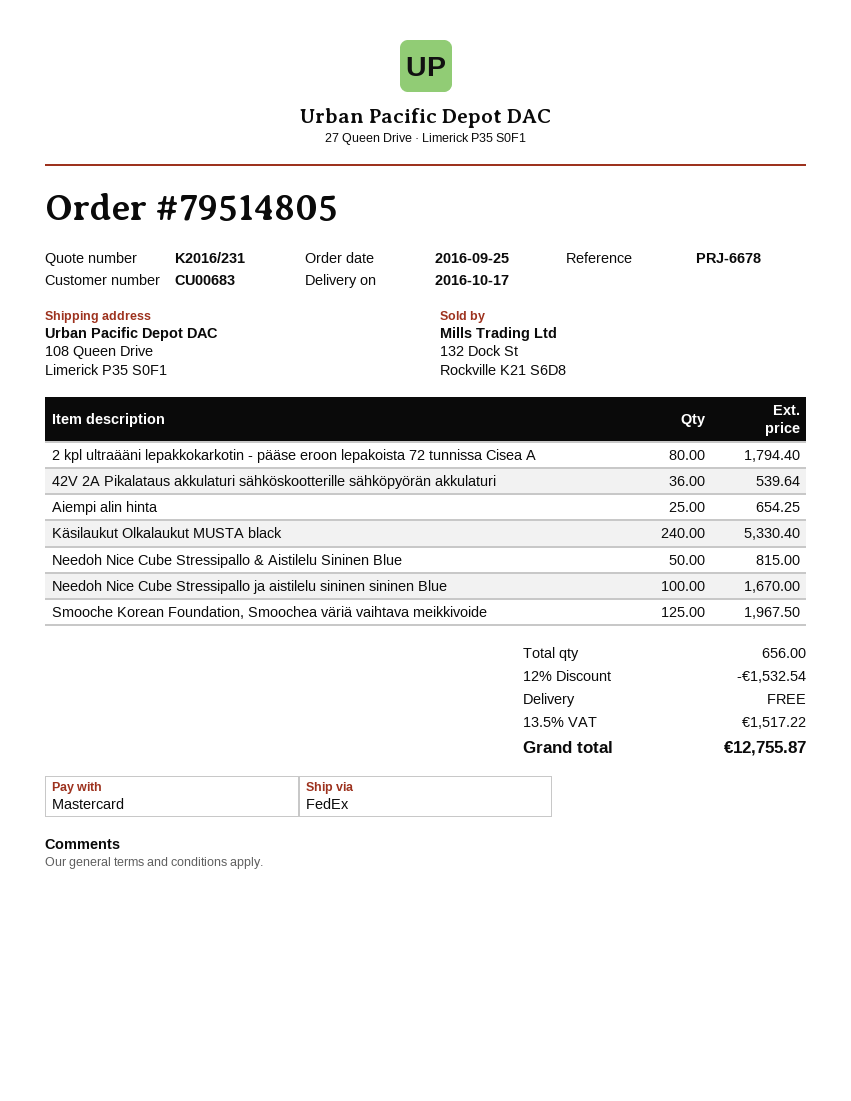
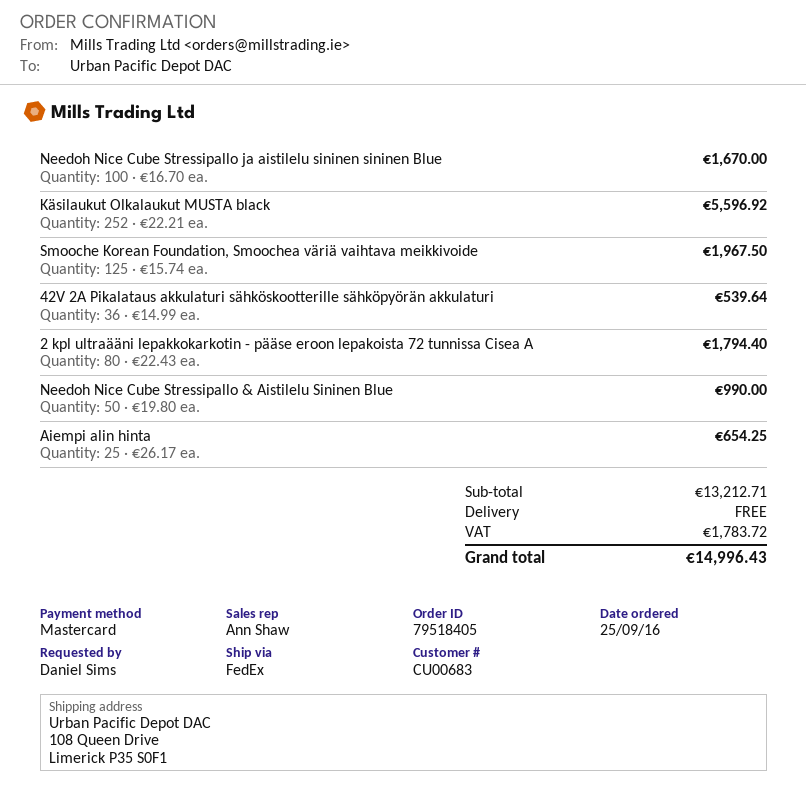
order number: 79514805 -> 79518405
Käsilaukut Olkalaukut MUSTA black: 240 for 5330.40 -> 252 for 5596.92
Needoh Nice Cube Stressipallo & Aistilelu Sininen Blue: 50 for 815.00 -> 50 for 990.00
discount: 12% = 1532.54 -> none
tax: 1517.22 -> 1783.72
total: 12755.87 -> 14996.43

